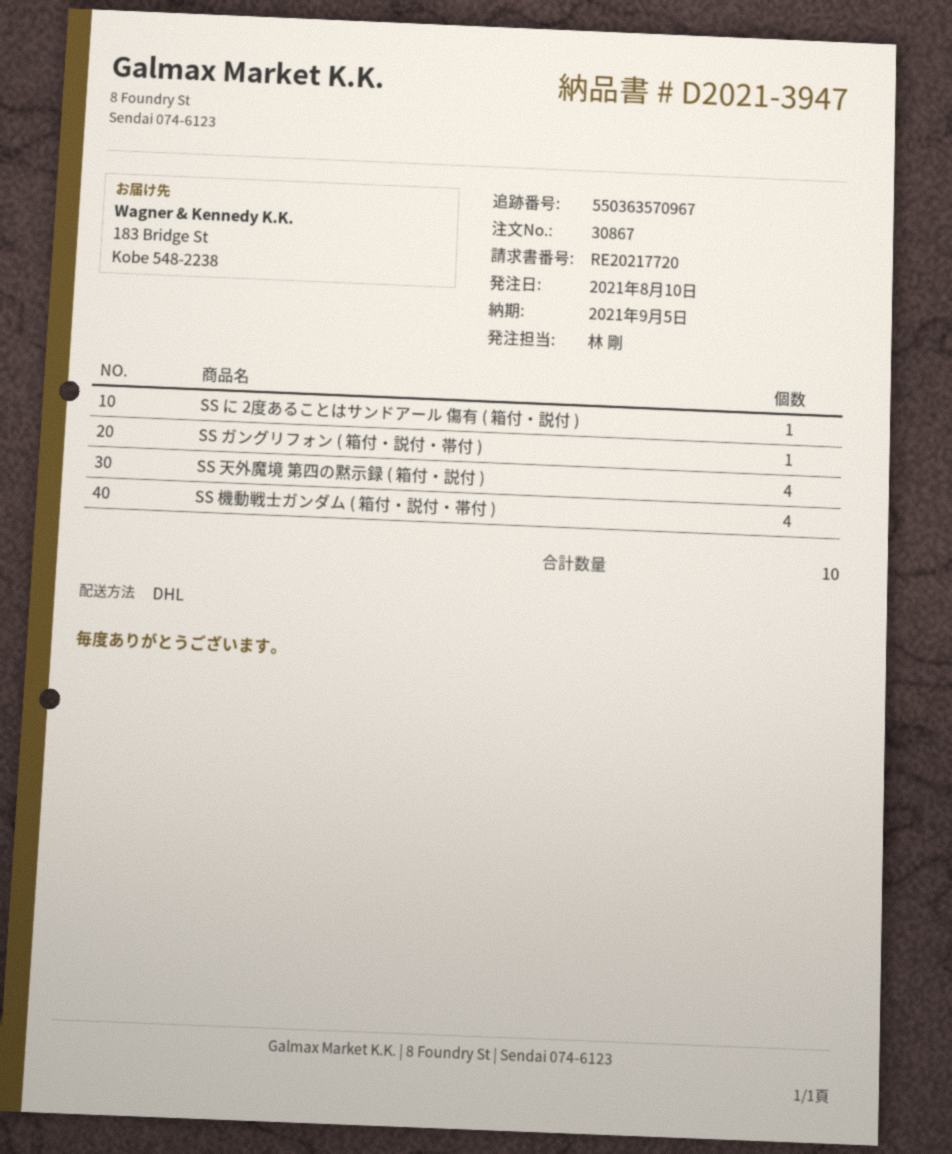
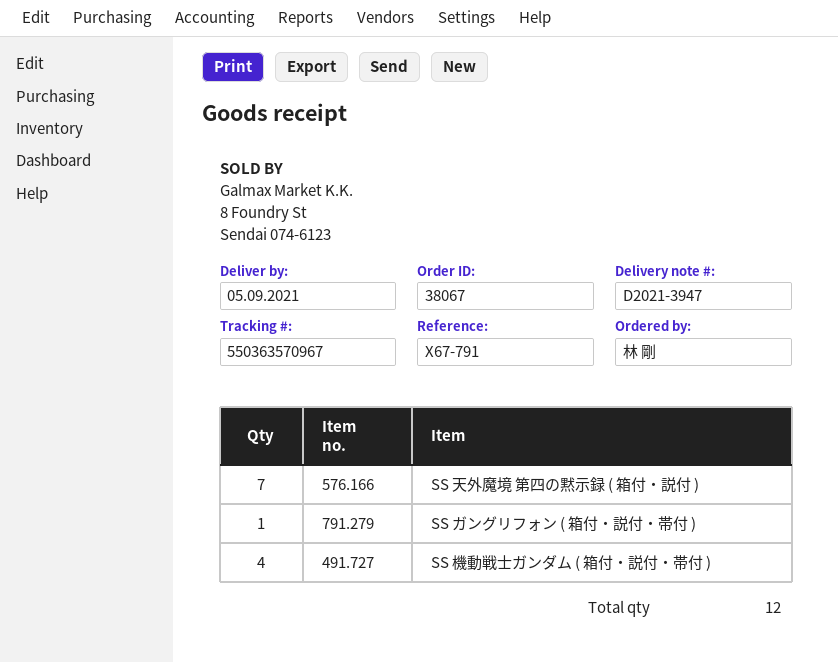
order number: 30867 -> 38067
SS に 2度あることはサンドアール 傷有 ( 箱付・説付 ): 1 -> none
SS 天外魔境 第四の黙示録 ( 箱付・説付 ): 4 -> 7
total quantity: 10 -> 12

